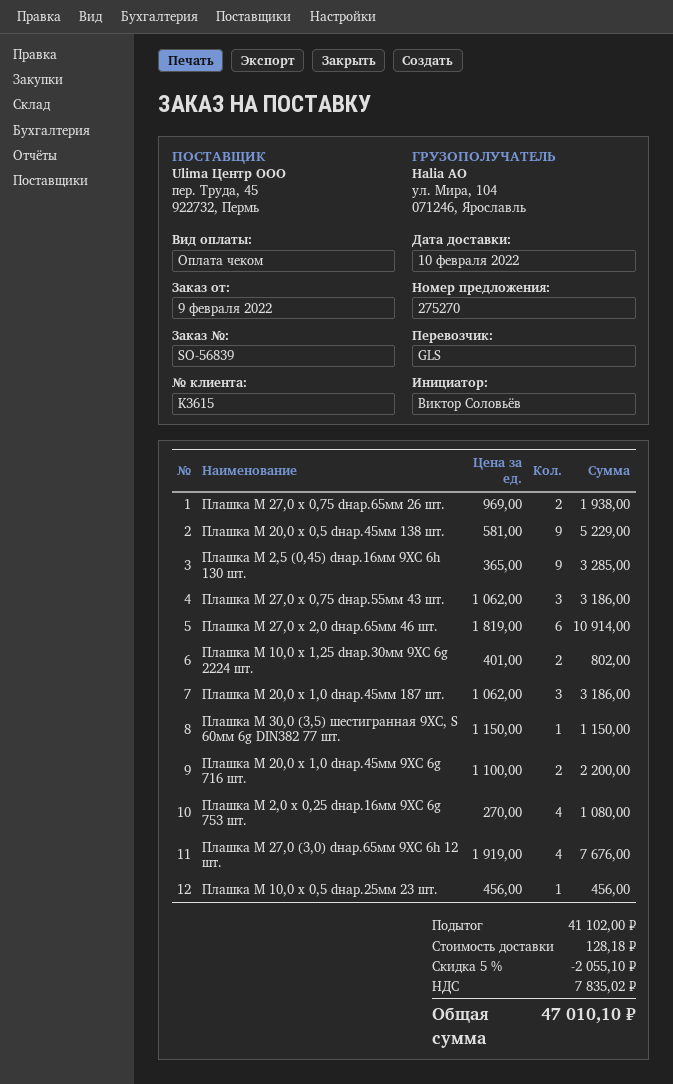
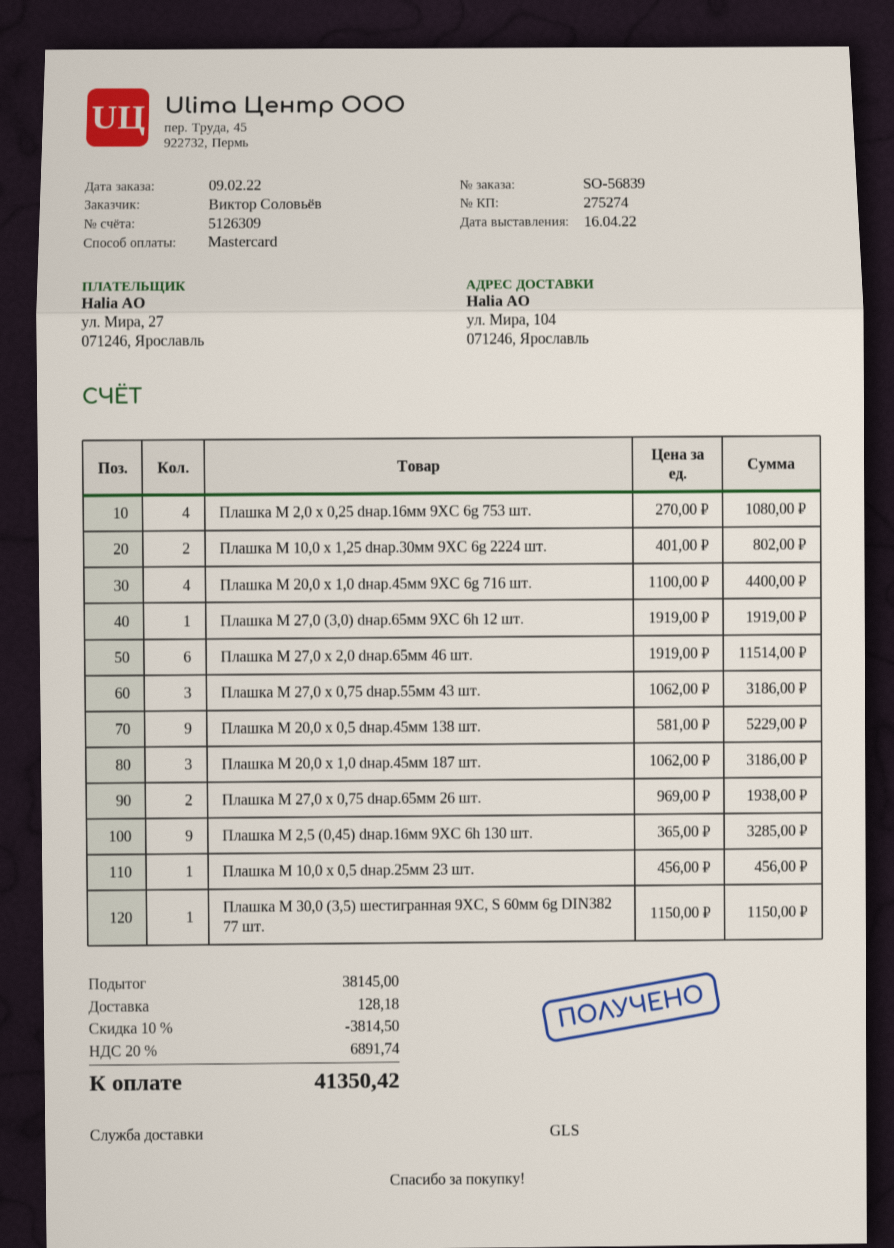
quote number: 275270 -> 275274
payment method: cheque -> Mastercard
Плашка М 27,0 х 2,0 dнар.65мм 46 шт.: 6 x 1819.00 = 10914.00 -> 6 x 1919.00 = 11514.00
Плашка М 20,0 х 1,0 dнар.45мм 9ХС 6g 716 шт.: 2 x 1100.00 = 2200.00 -> 4 x 1100.00 = 4400.00
Плашка М 27,0 (3,0) dнар.65мм 9ХС 6h 12 шт.: 4 x 1919.00 = 7676.00 -> 1 x 1919.00 = 1919.00
subtotal: 41102.00 -> 38145.00
discount: 5% = 2055.10 -> 10% = 3814.50
tax: 7835.02 -> 6891.74
total: 47010.10 -> 41350.42

